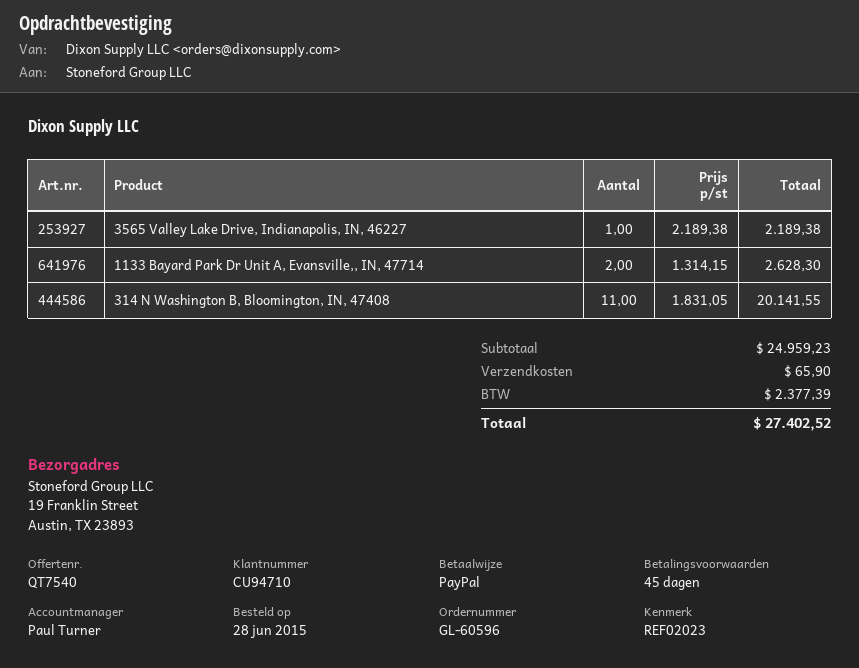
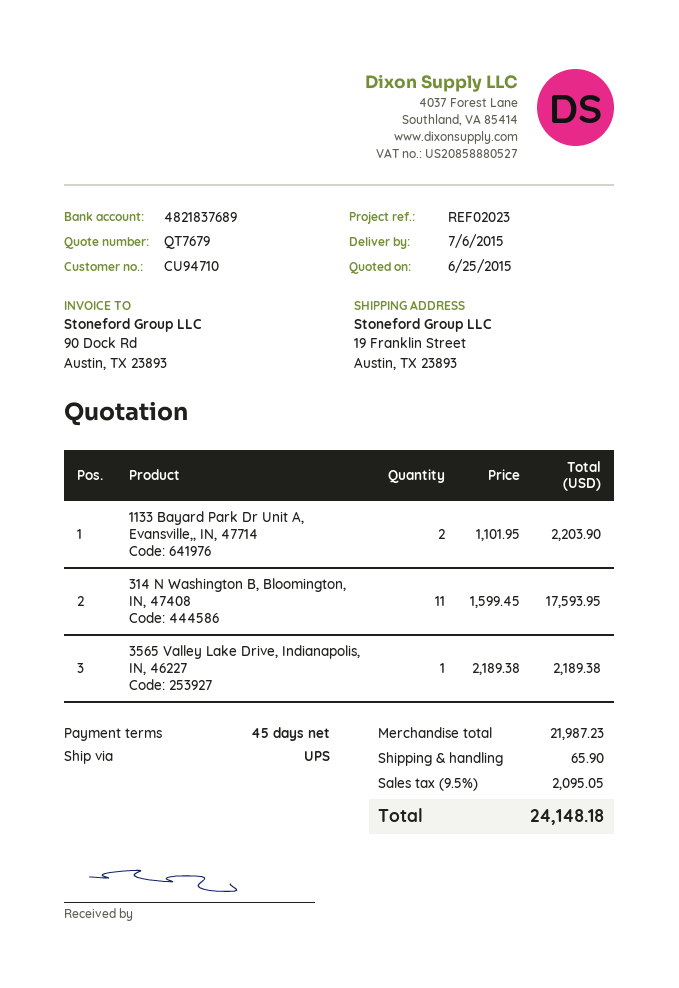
quote number: QT7540 -> QT7679
1133 Bayard Park Dr Unit A, Evansville,, IN, 47714: 2 x 1314.15 = 2628.30 -> 2 x 1101.95 = 2203.90
314 N Washington B, Bloomington, IN, 47408: 11 x 1831.05 = 20141.55 -> 11 x 1599.45 = 17593.95
subtotal: 24959.23 -> 21987.23
tax: 2377.39 -> 2095.05
total: 27402.52 -> 24148.18

